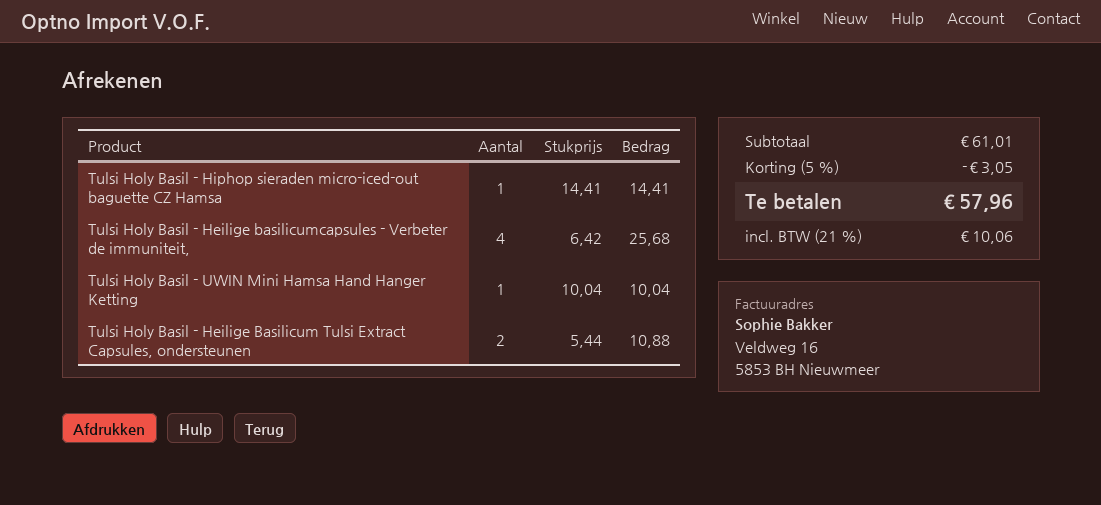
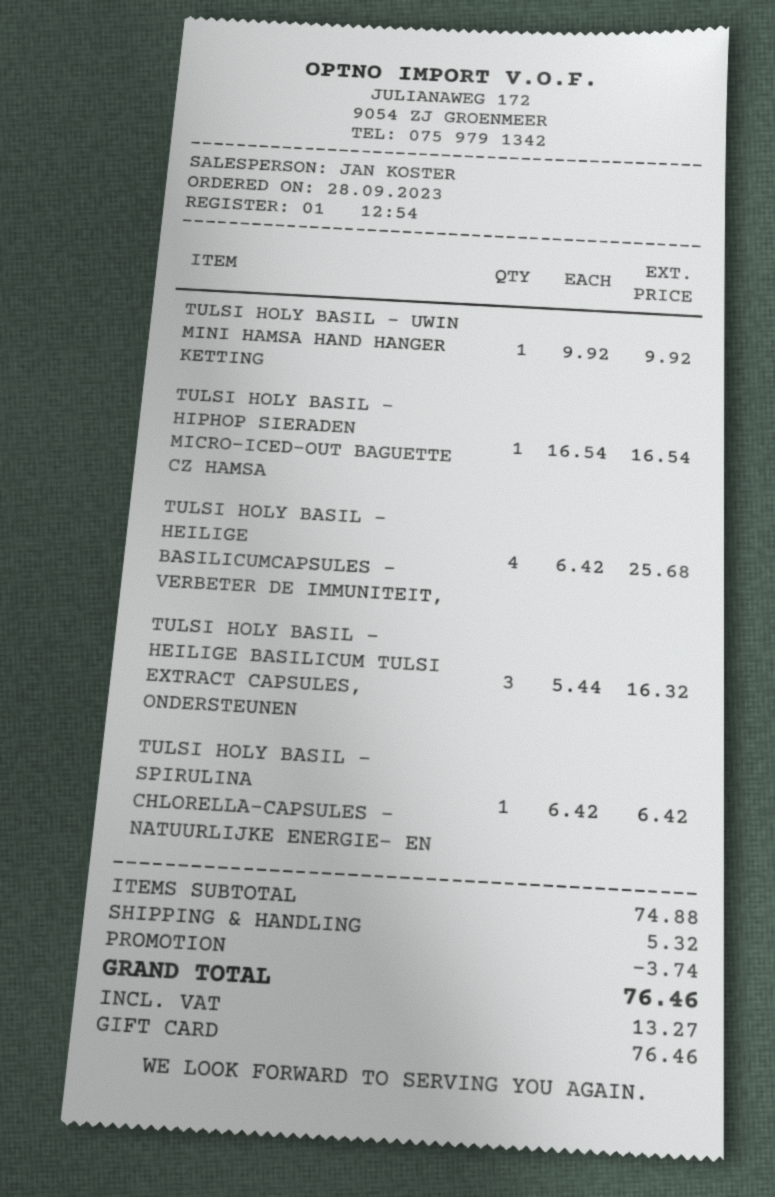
Tulsi Holy Basil - Hiphop sieraden micro-iced-out baguette CZ Hamsa: 1 x 14.41 = 14.41 -> 1 x 16.54 = 16.54
Tulsi Holy Basil - UWIN Mini Hamsa Hand Hanger Ketting: 1 x 10.04 = 10.04 -> 1 x 9.92 = 9.92
Tulsi Holy Basil - Heilige Basilicum Tulsi Extract Capsules, ondersteunen: 2 x 5.44 = 10.88 -> 3 x 5.44 = 16.32
TULSI HOLY BASIL - SPIRULINA CHLORELLA-CAPSULES - NATUURLIJKE ENERGIE- EN: none -> 1 x 6.42 = 6.42
subtotal: 61.01 -> 74.88
discount: 3.05 -> 3.74
shipping: none -> 5.32
tax: 10.06 -> 13.27
total: 57.96 -> 76.46

